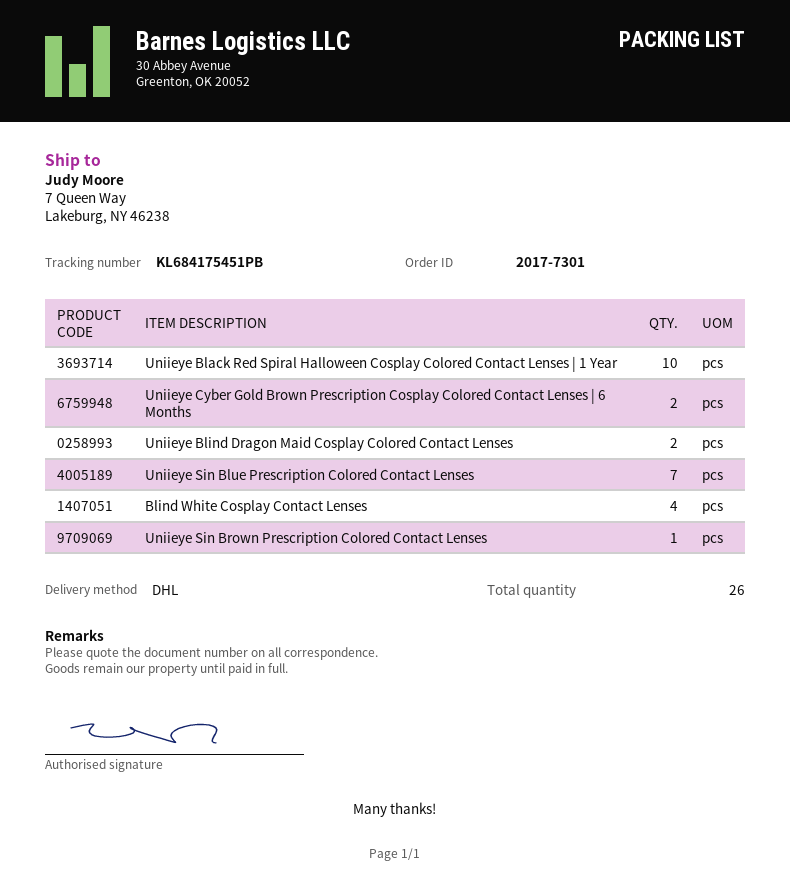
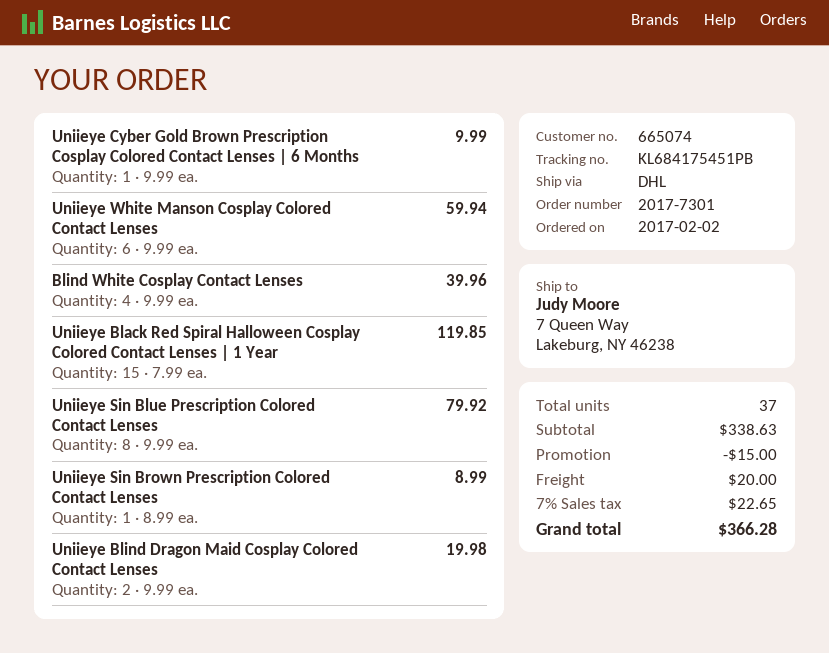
Uniieye Black Red Spiral Halloween Cosplay Colored Contact Lenses | 1 Year: 10 -> 15
Uniieye Cyber Gold Brown Prescription Cosplay Colored Contact Lenses | 6 Months: 2 -> 1
Uniieye Sin Blue Prescription Colored Contact Lenses: 7 -> 8
Uniieye White Manson Cosplay Colored Contact Lenses: none -> 6
total quantity: 26 -> 37

